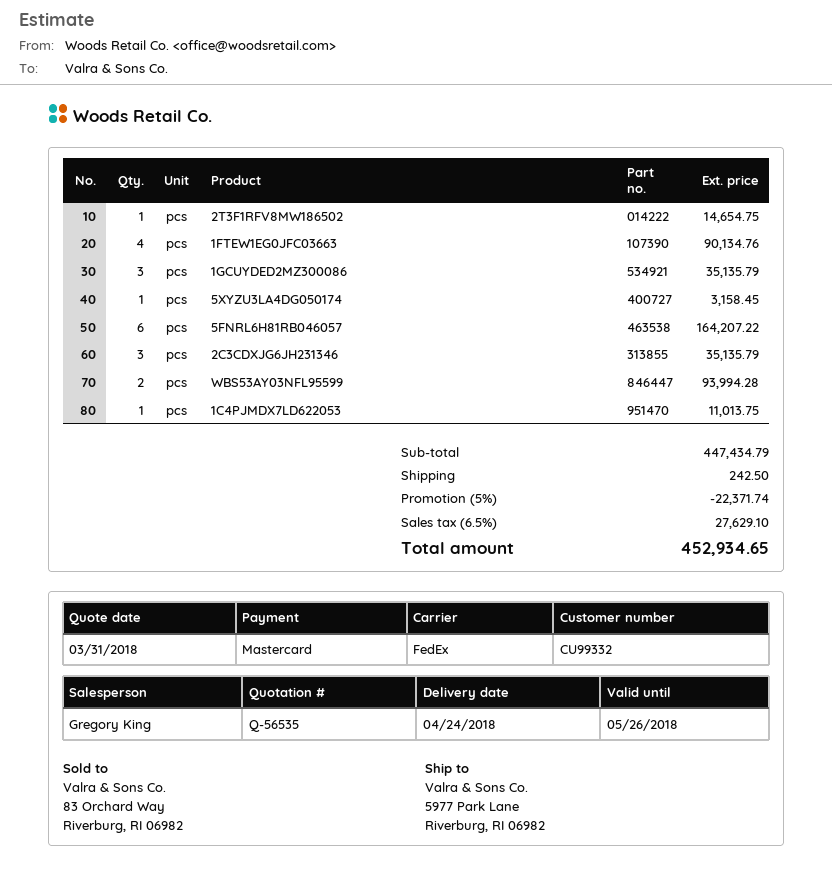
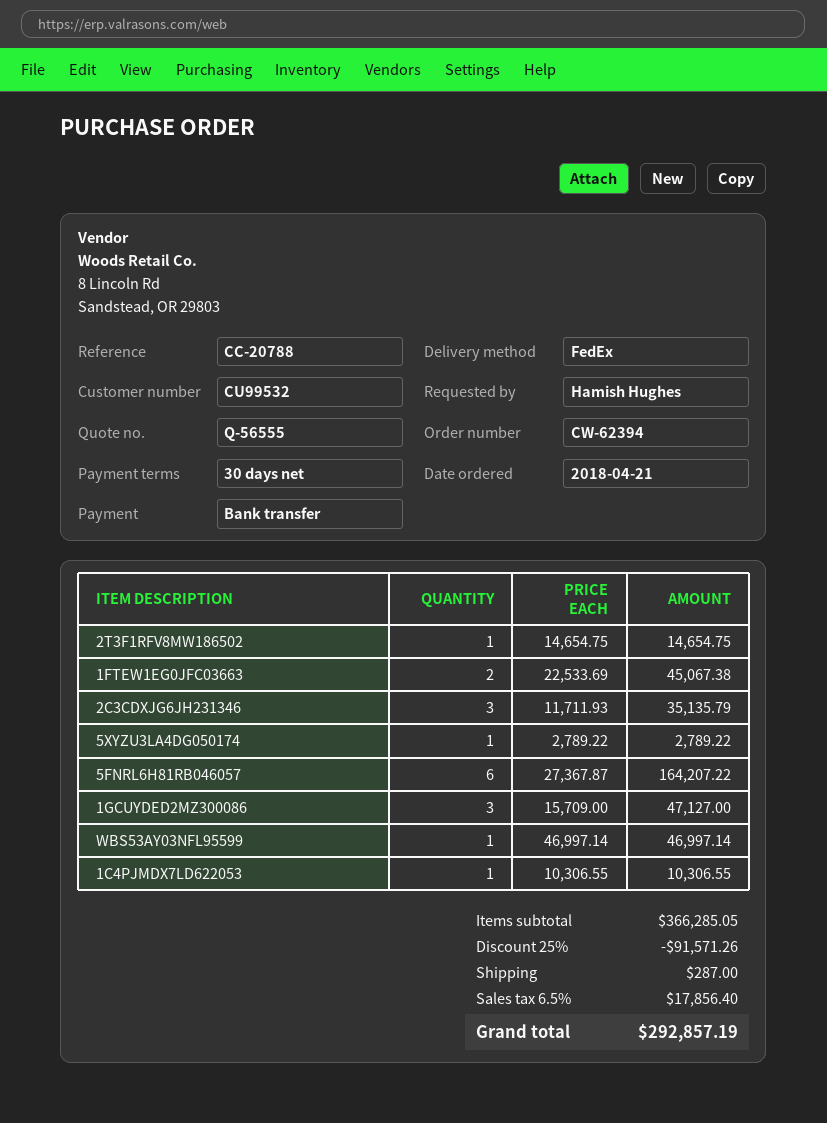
quote number: Q-56535 -> Q-56555
customer number: CU99332 -> CU99532
payment method: Mastercard -> bank transfer
1FTEW1EG0JFC03663: 4 for 90134.76 -> 2 for 45067.38
1GCUYDED2MZ300086: 3 for 35135.79 -> 3 for 47127.00
5XYZU3LA4DG050174: 1 for 3158.45 -> 1 for 2789.22
WBS53AY03NFL95599: 2 for 93994.28 -> 1 for 46997.14
1C4PJMDX7LD622053: 1 for 11013.75 -> 1 for 10306.55
subtotal: 447434.79 -> 366285.05
discount: 5% = 22371.74 -> 25% = 91571.26
shipping: 242.50 -> 287.00
tax: 6.5% = 27629.10 -> 6.5% = 17856.40
total: 452934.65 -> 292857.19

